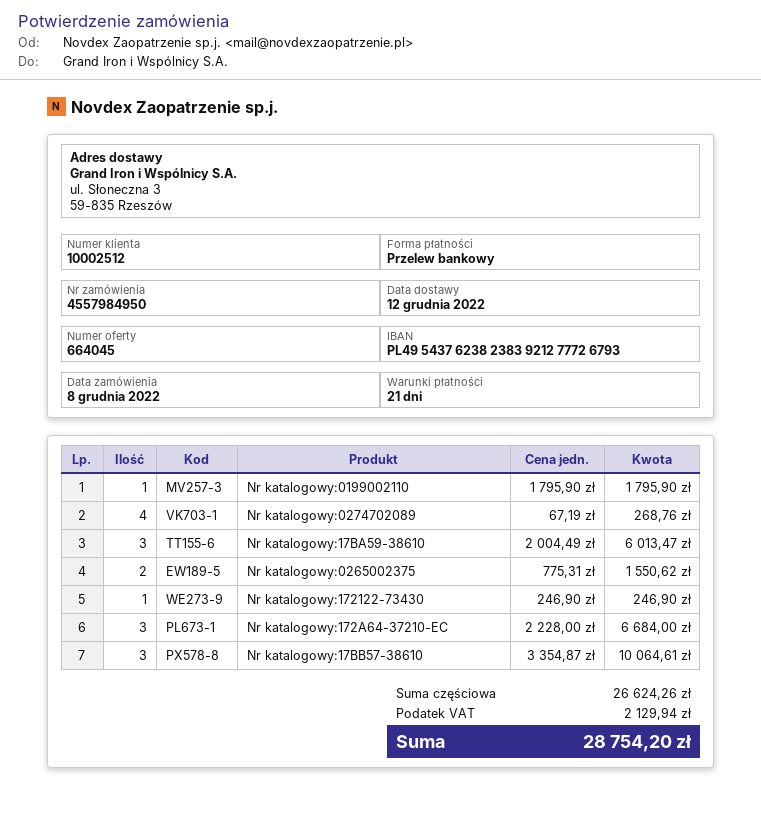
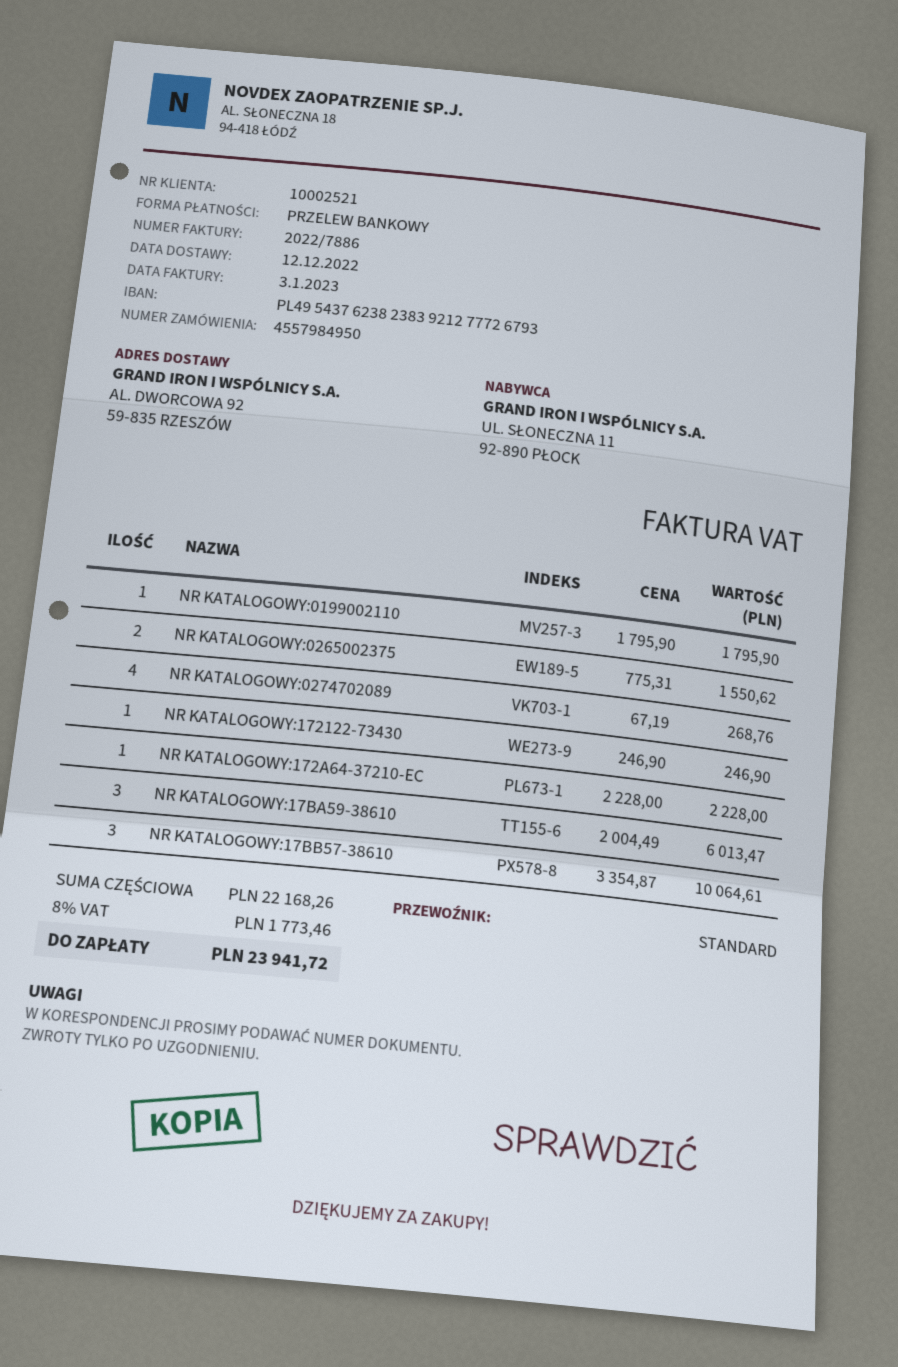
customer number: 10002512 -> 10002521
ship to: ul. Słoneczna 3, 59-835 Rzeszów -> AL. DWORCOWA 92, 59-835 RZESZÓW
Nr katalogowy:172A64-37210-EC: 3 x 2228.00 = 6684.00 -> 1 x 2228.00 = 2228.00
subtotal: 26624.26 -> 22168.26
tax: 2129.94 -> 1773.46
total: 28754.20 -> 23941.72

